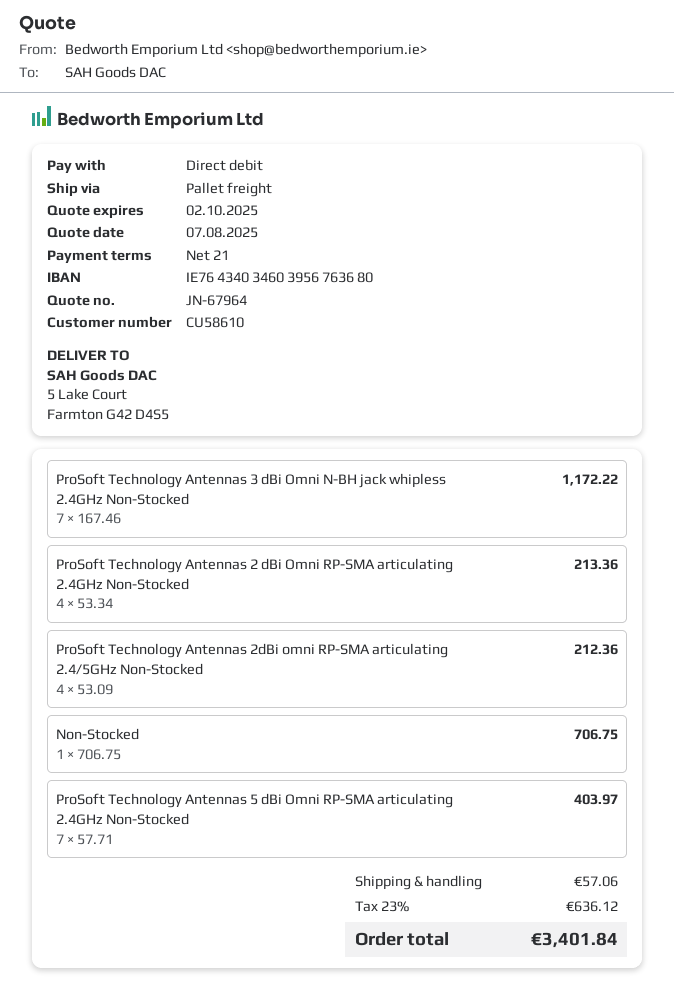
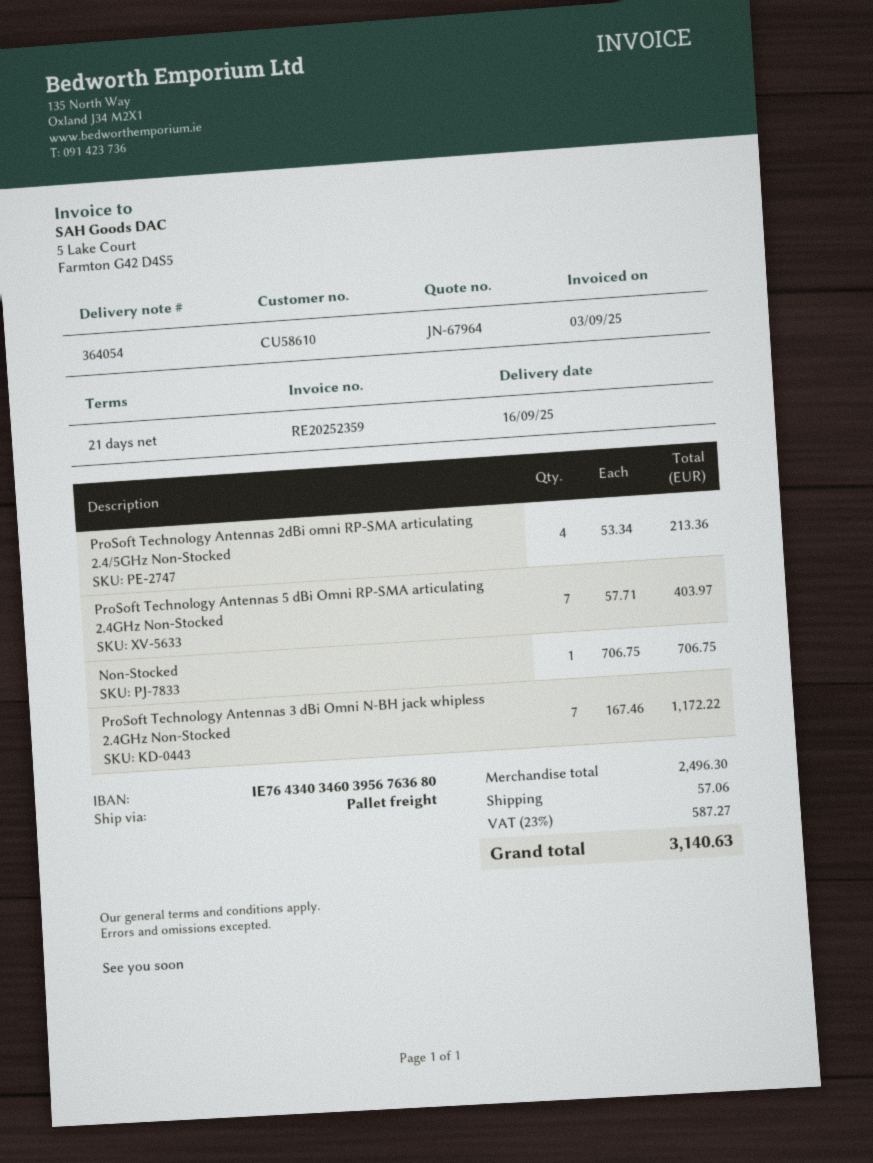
ProSoft Technology Antennas 2 dBi Omni RP-SMA articulating 2.4GHz Non-Stocked: 4 x 53.34 = 213.36 -> none
ProSoft Technology Antennas 2dBi omni RP-SMA articulating 2.4/5GHz Non-Stocked: 4 x 53.09 = 212.36 -> 4 x 53.34 = 213.36
tax: 23% = 636.12 -> 23% = 587.27
total: 3401.84 -> 3140.63

